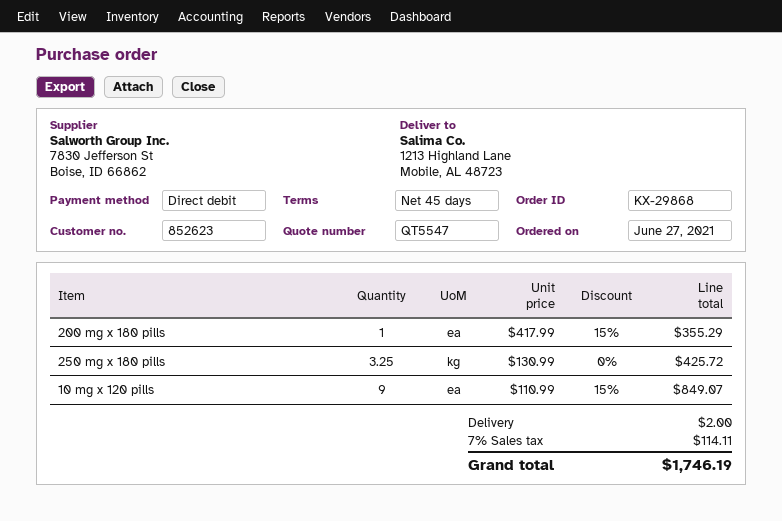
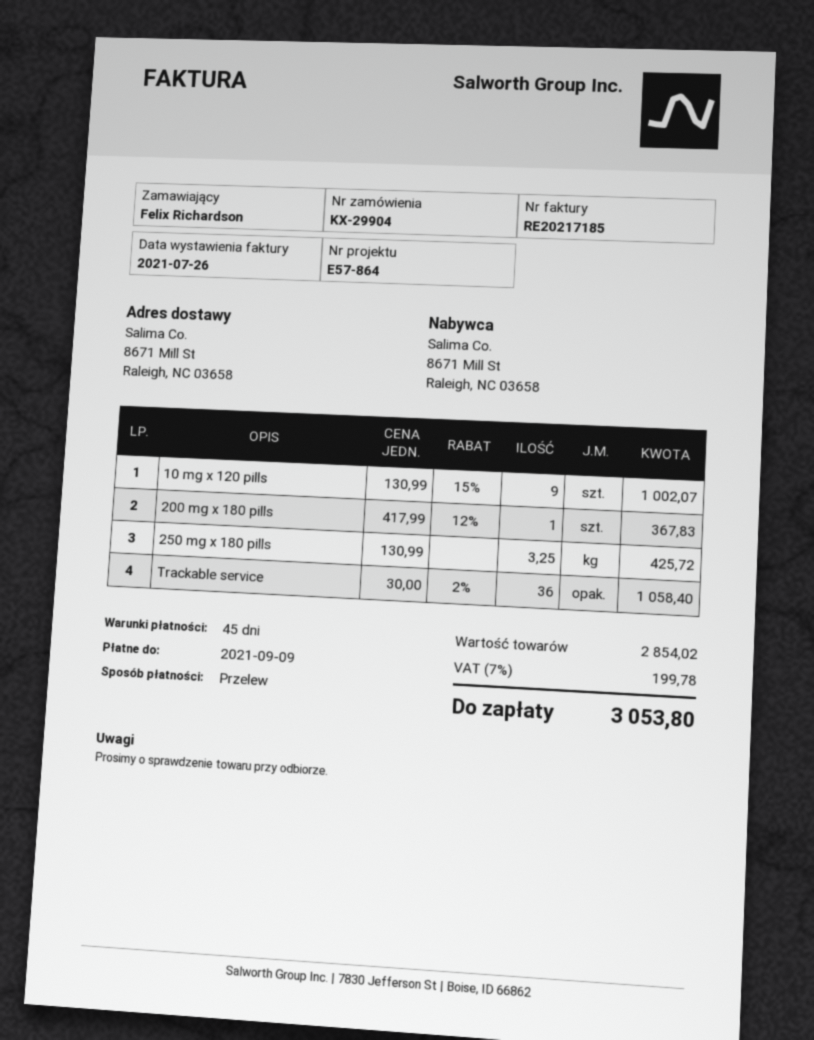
order number: KX-29868 -> KX-29904
payment method: direct debit -> bank transfer
ship to: 1213 Highland Lane, Mobile, AL 48723 -> 8671 Mill St, Raleigh, NC 03658
200 mg x 180 pills: 1 x 417.99 - 15% = 355.29 -> 1 x 417.99 - 12% = 367.83
10 mg x 120 pills: 9 x 110.99 - 15% = 849.07 -> 9 x 130.99 - 15% = 1002.07
Trackable service: none -> 36 x 30.00 - 2% = 1058.40
shipping: 2.00 -> none
tax: 7% = 114.11 -> 7% = 199.78
total: 1746.19 -> 3053.80

